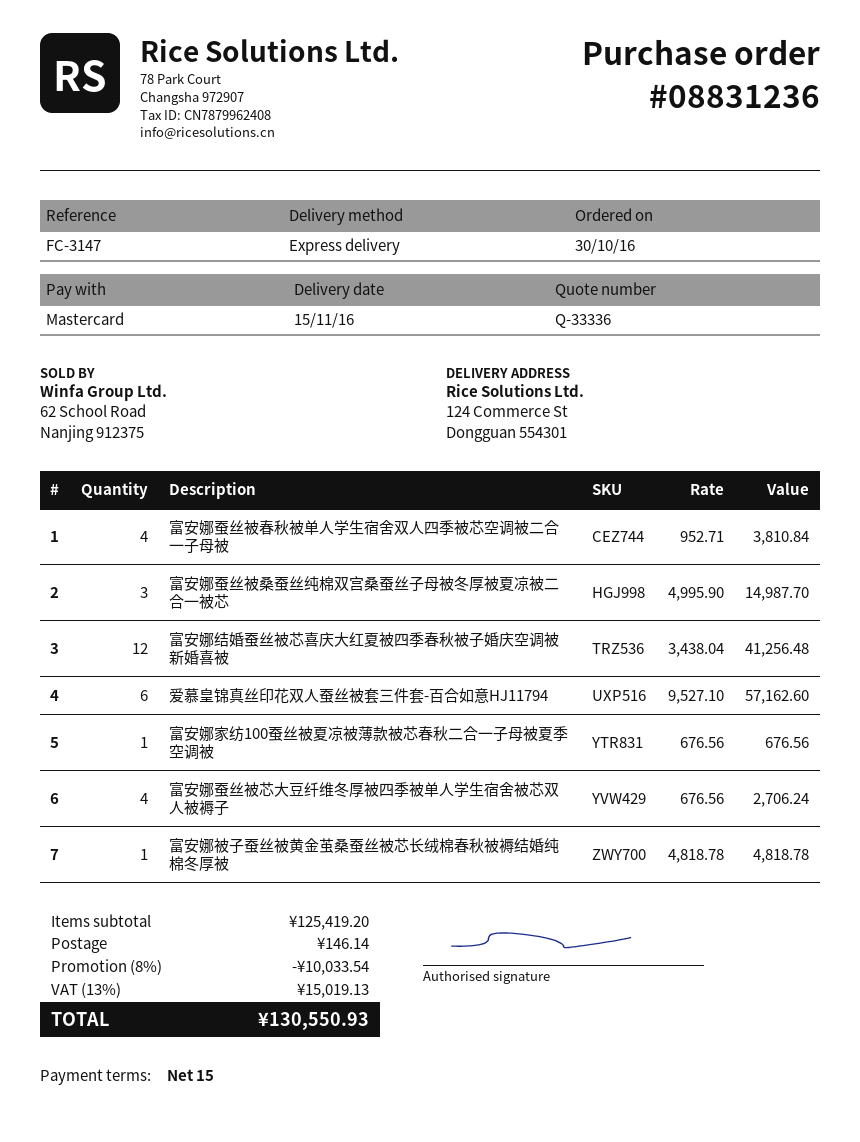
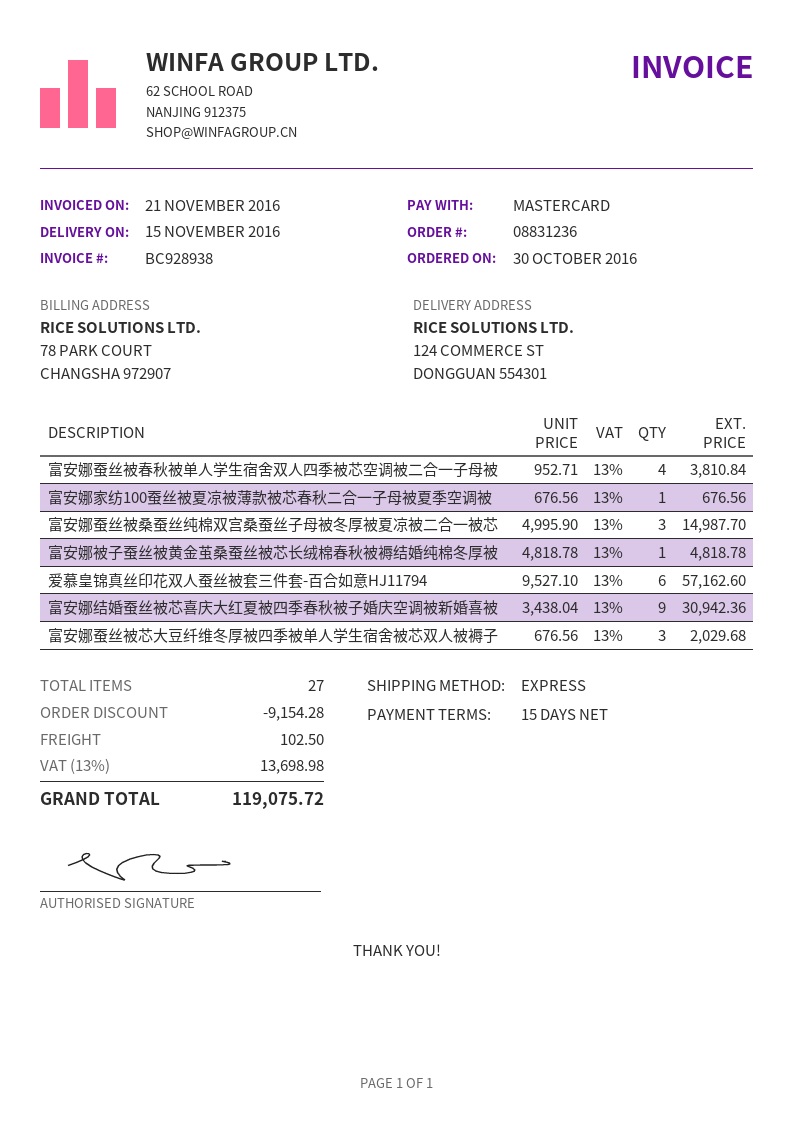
富安娜结婚蚕丝被芯喜庆大红夏被四季春秋被子婚庆空调被新婚喜被: 12 x 3438.04 = 41256.48 -> 9 x 3438.04 = 30942.36
富安娜蚕丝被芯大豆纤维冬厚被四季被单人学生宿舍被芯双人被褥子: 4 x 676.56 = 2706.24 -> 3 x 676.56 = 2029.68
discount: 10033.54 -> 9154.28
shipping: 146.14 -> 102.50
tax: 13% = 15019.13 -> 13% = 13698.98
total: 130550.93 -> 119075.72

